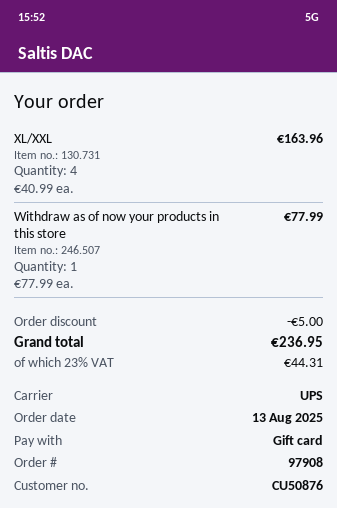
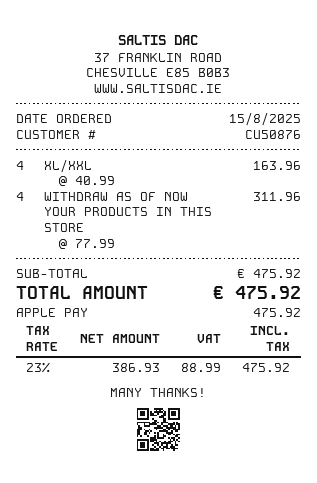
order date: 2025-08-13 -> 2025-08-15
payment method: gift card -> Apple Pay
Withdraw as of now your products in this store: 1 x 77.99 = 77.99 -> 4 x 77.99 = 311.96
discount: 5.00 -> none
tax: 23% = 44.31 -> 23% = 88.99
total: 236.95 -> 475.92

